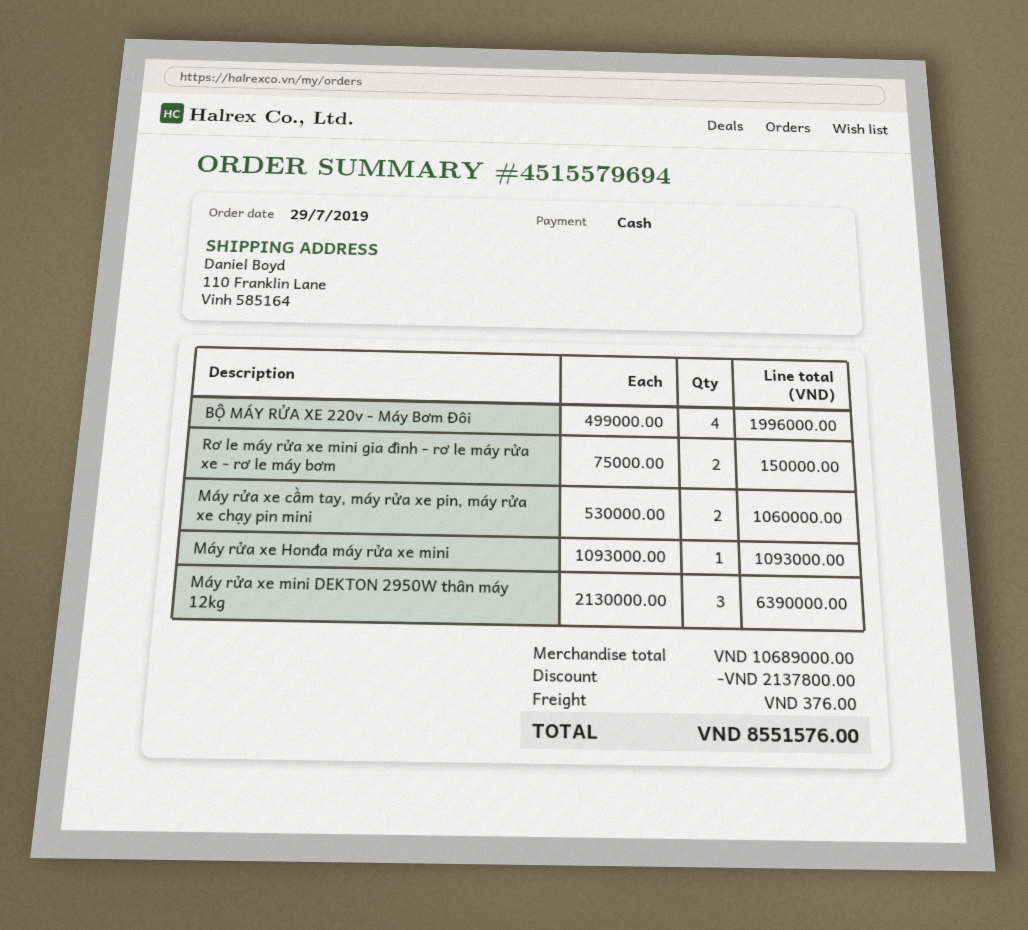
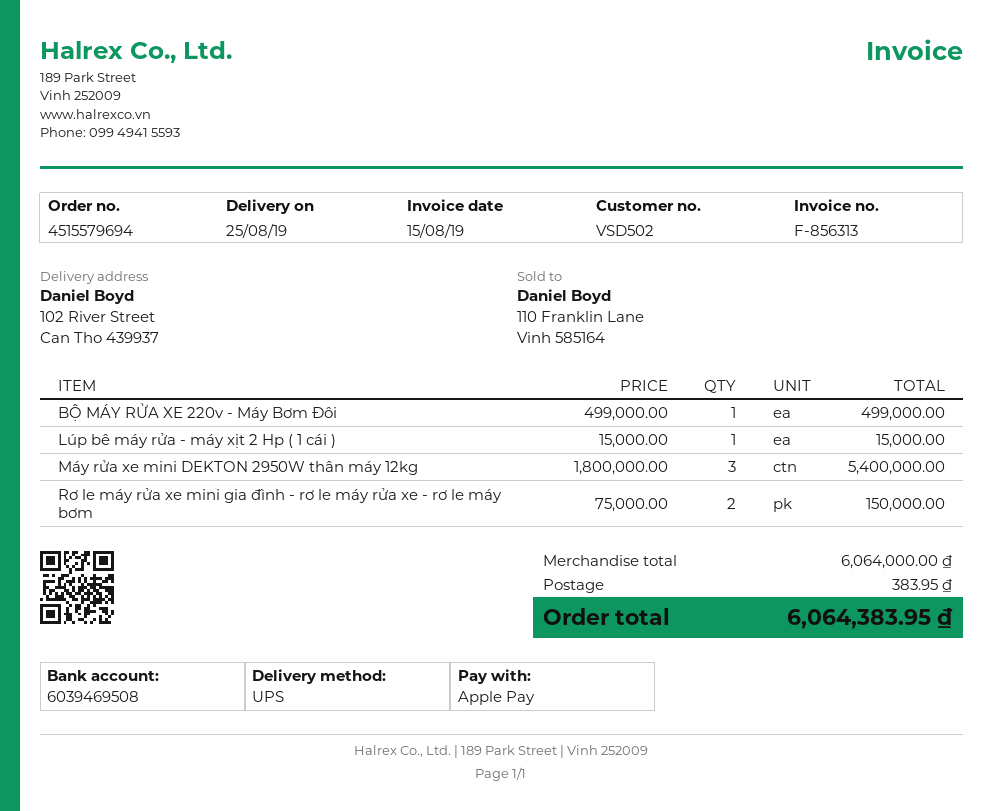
payment method: cash -> Apple Pay
ship to: 110 Franklin Lane, Vinh 585164 -> 102 River Street, Can Tho 439937
BỘ MÁY RỬA XE 220v - Máy Bơm Đôi: 4 x 499000.00 = 1996000.00 -> 1 x 499000.00 = 499000.00
Máy rửa xe cầm tay, máy rửa xe pin, máy rửa xe chạy pin mini: 2 x 530000.00 = 1060000.00 -> none
Máy rửa xe Honđa máy rửa xe mini: 1 x 1093000.00 = 1093000.00 -> none
Máy rửa xe mini DEKTON 2950W thân máy 12kg: 3 x 2130000.00 = 6390000.00 -> 3 x 1800000.00 = 5400000.00
Lúp bê máy rửa - máy xịt 2 Hp ( 1 cái ): none -> 1 x 15000.00 = 15000.00
subtotal: 10689000.00 -> 6064000.00
discount: 2137800.00 -> none
shipping: 376.00 -> 383.95
total: 8551576.00 -> 6064383.95

